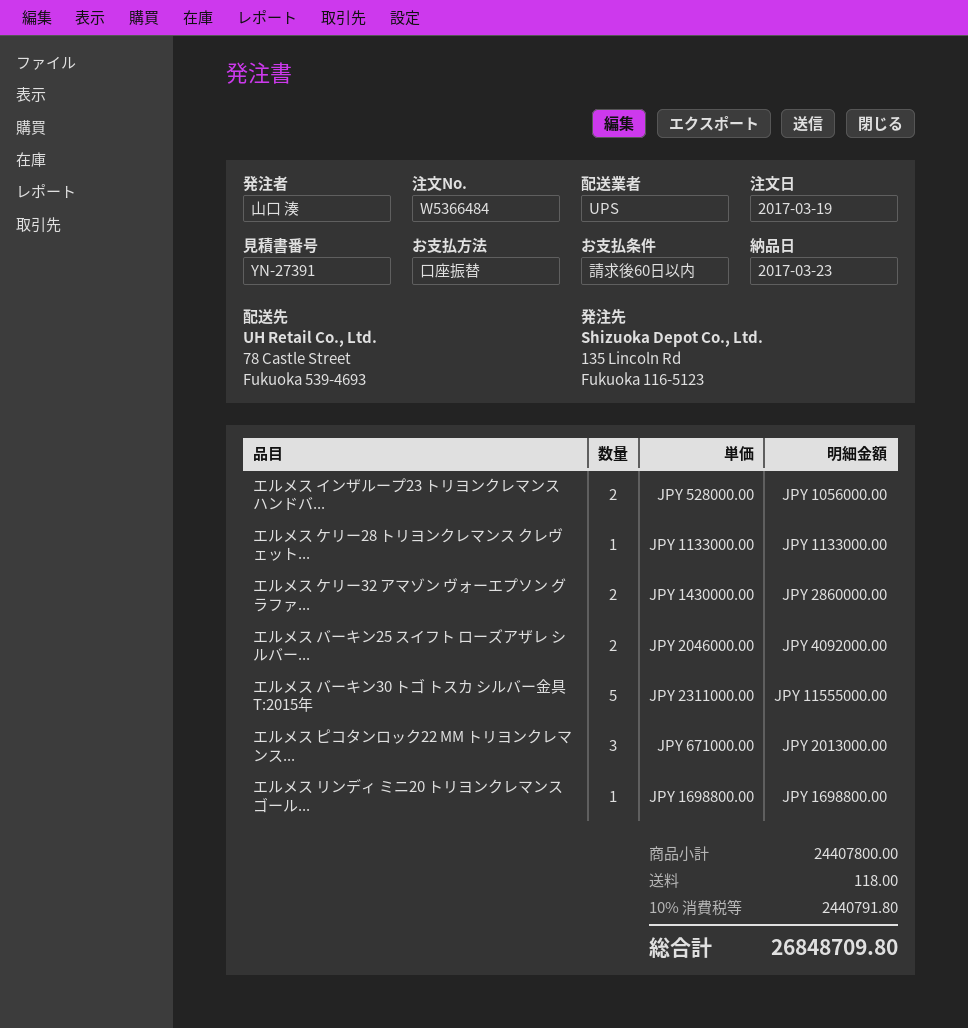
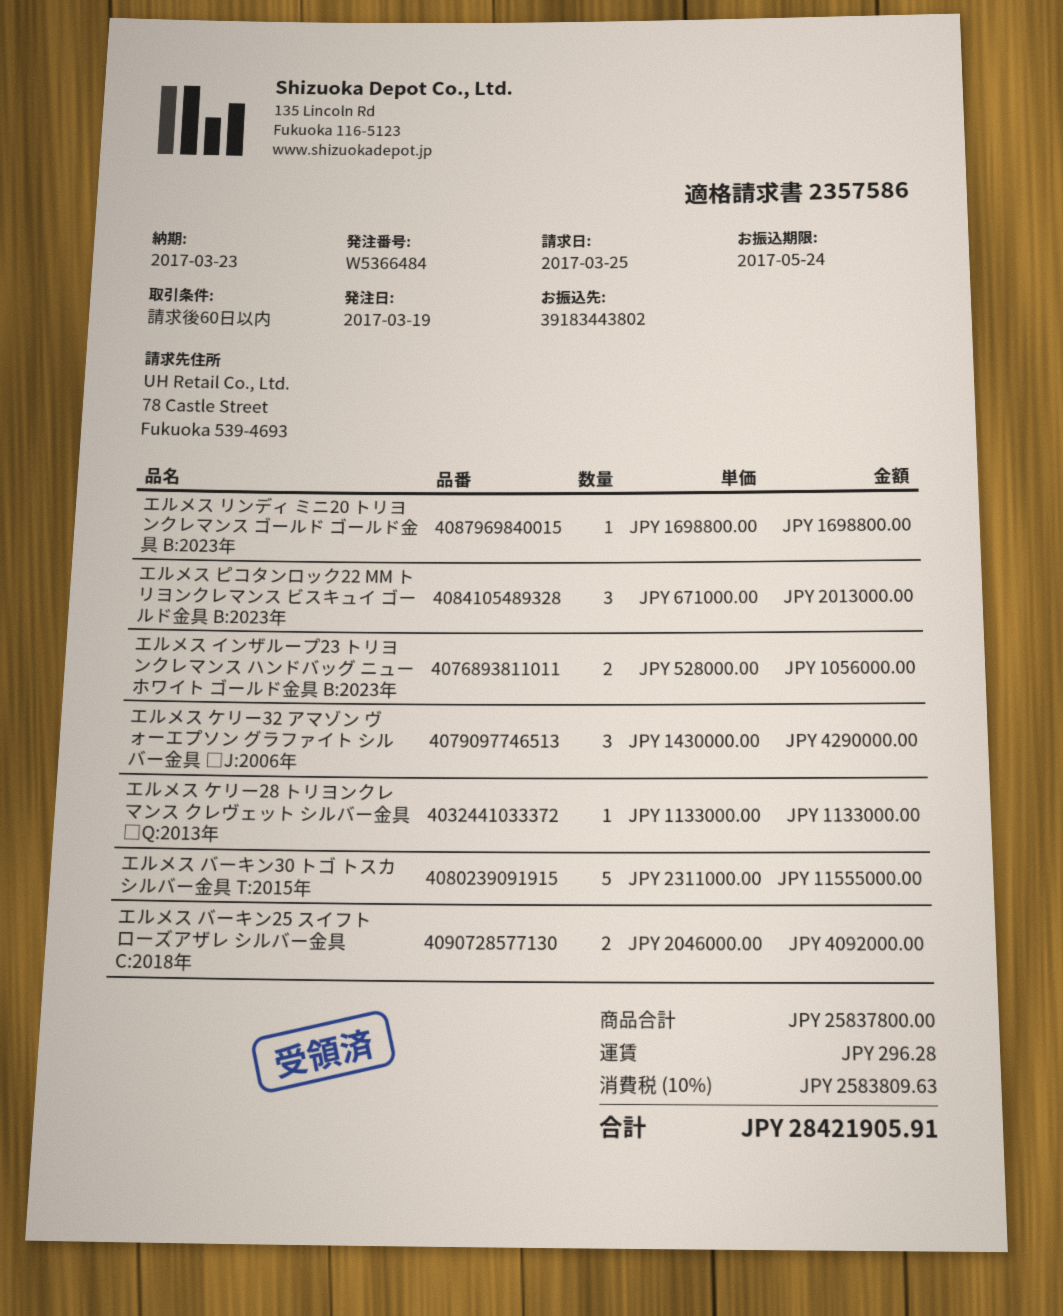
エルメス ケリー32 アマゾン ヴォーエプソン グラファ...: 2 x 1430000.00 = 2860000.00 -> 3 x 1430000.00 = 4290000.00
subtotal: 24407800.00 -> 25837800.00
shipping: 118.00 -> 296.28
tax: 10% = 2440791.80 -> 10% = 2583809.63
total: 26848709.80 -> 28421905.91

